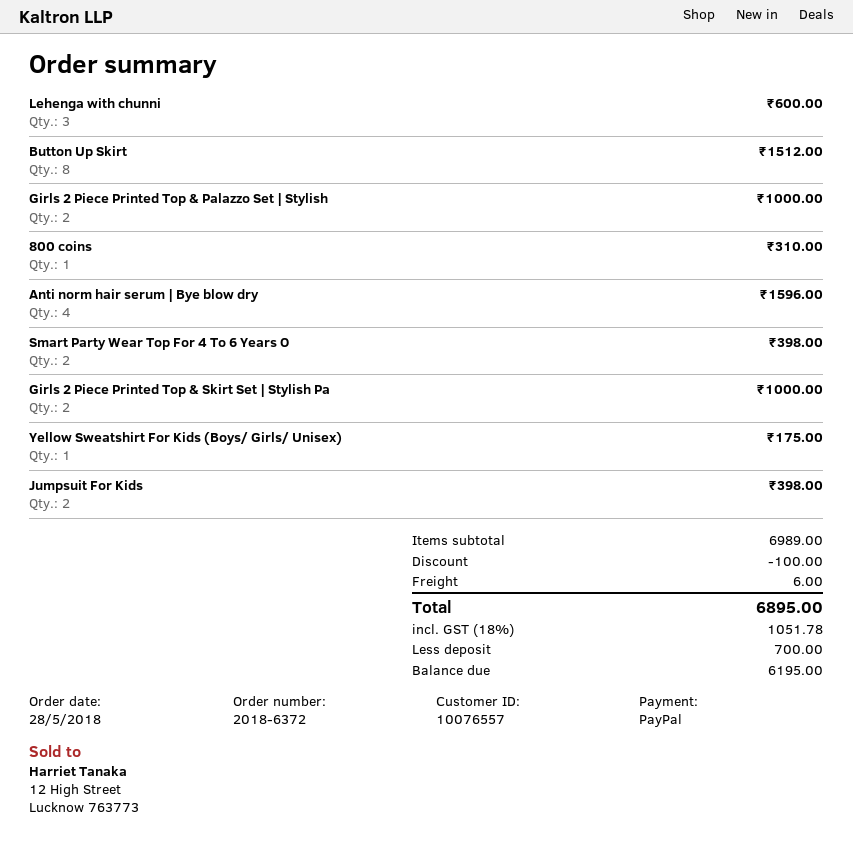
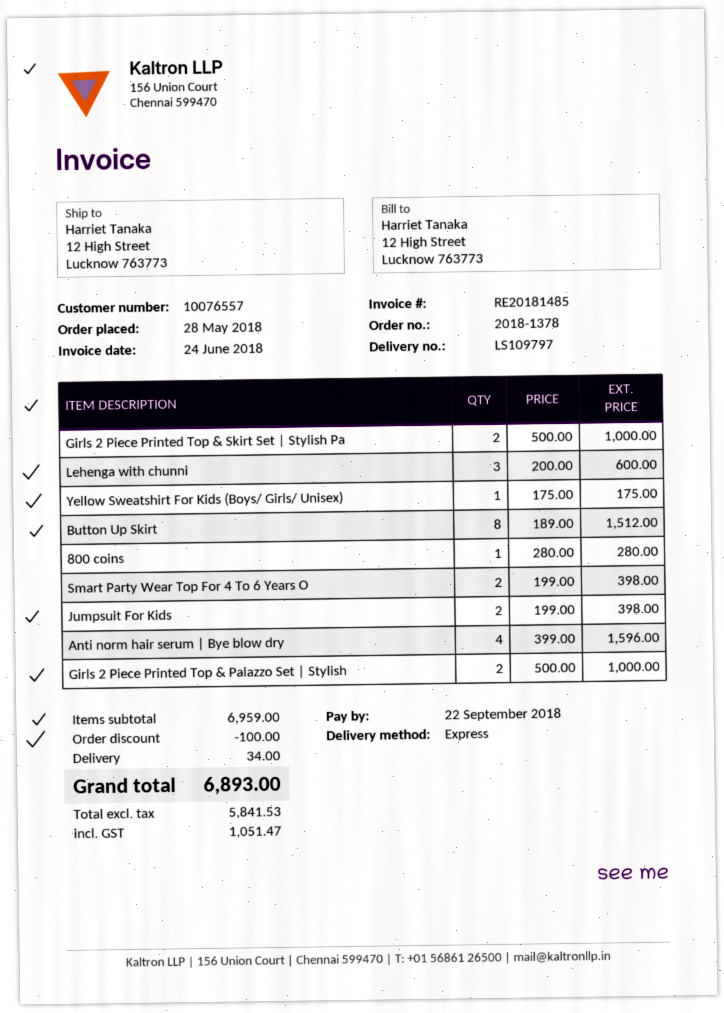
order number: 2018-6372 -> 2018-1378
800 coins: 1 for 310.00 -> 1 for 280.00
subtotal: 6989.00 -> 6959.00
shipping: 6.00 -> 34.00
tax: 1051.78 -> 1051.47
total: 6895.00 -> 6893.00

